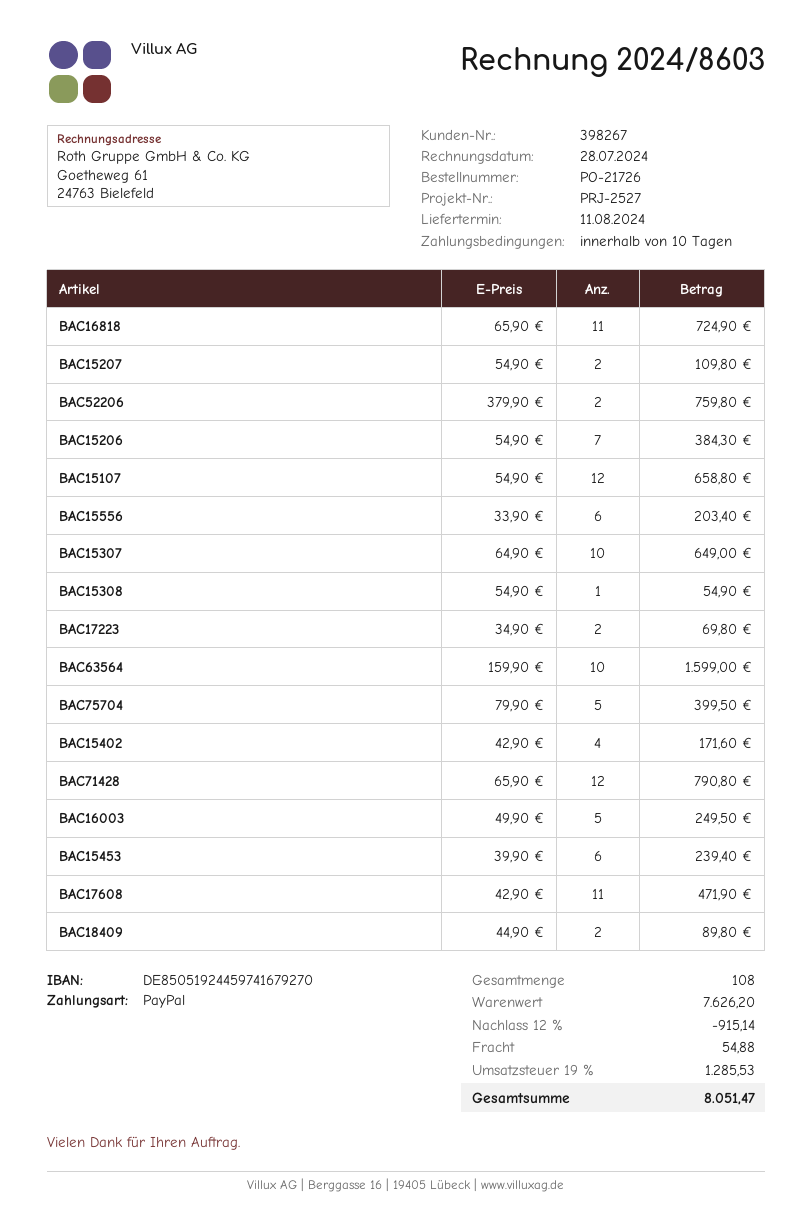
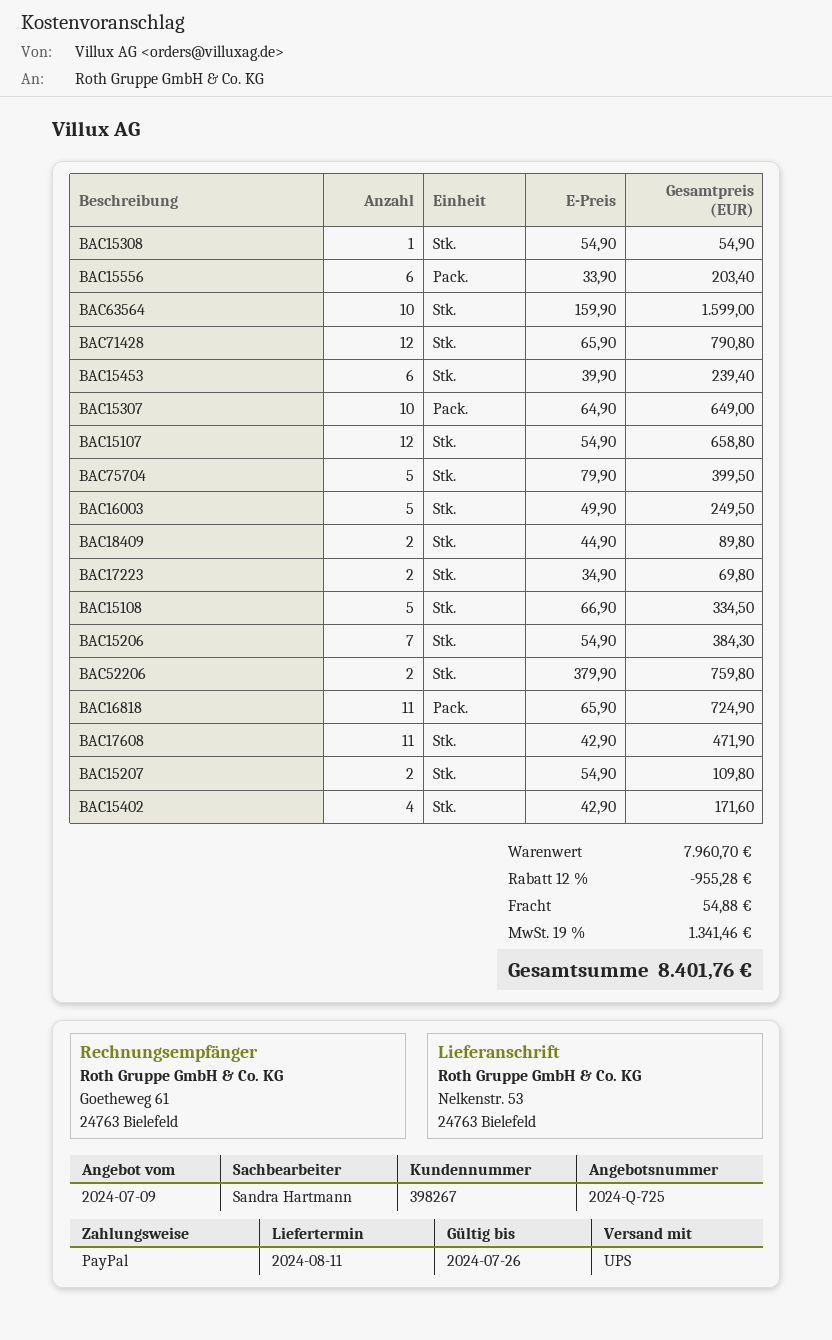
BAC15108: none -> 5 x 66.90 = 334.50
subtotal: 7626.20 -> 7960.70
discount: 12% = 915.14 -> 12% = 955.28
tax: 19% = 1285.53 -> 19% = 1341.46
total: 8051.47 -> 8401.76

